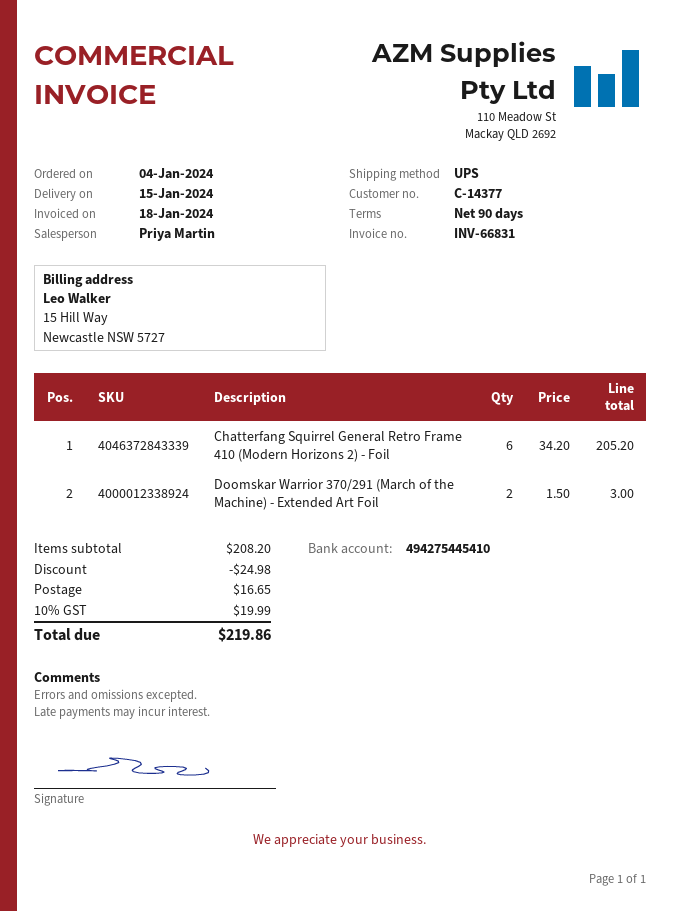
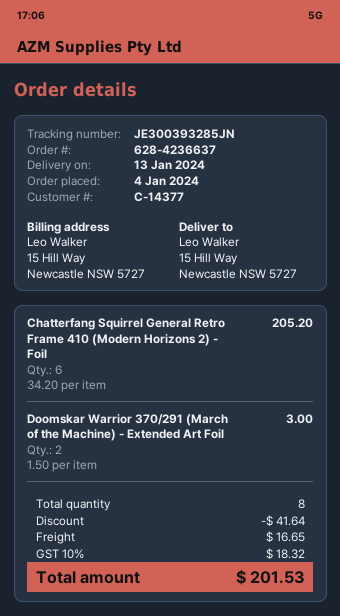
delivery date: 2024-01-15 -> 2024-01-13
discount: 24.98 -> 41.64
tax: 10% = 19.99 -> 10% = 18.32
total: 219.86 -> 201.53

